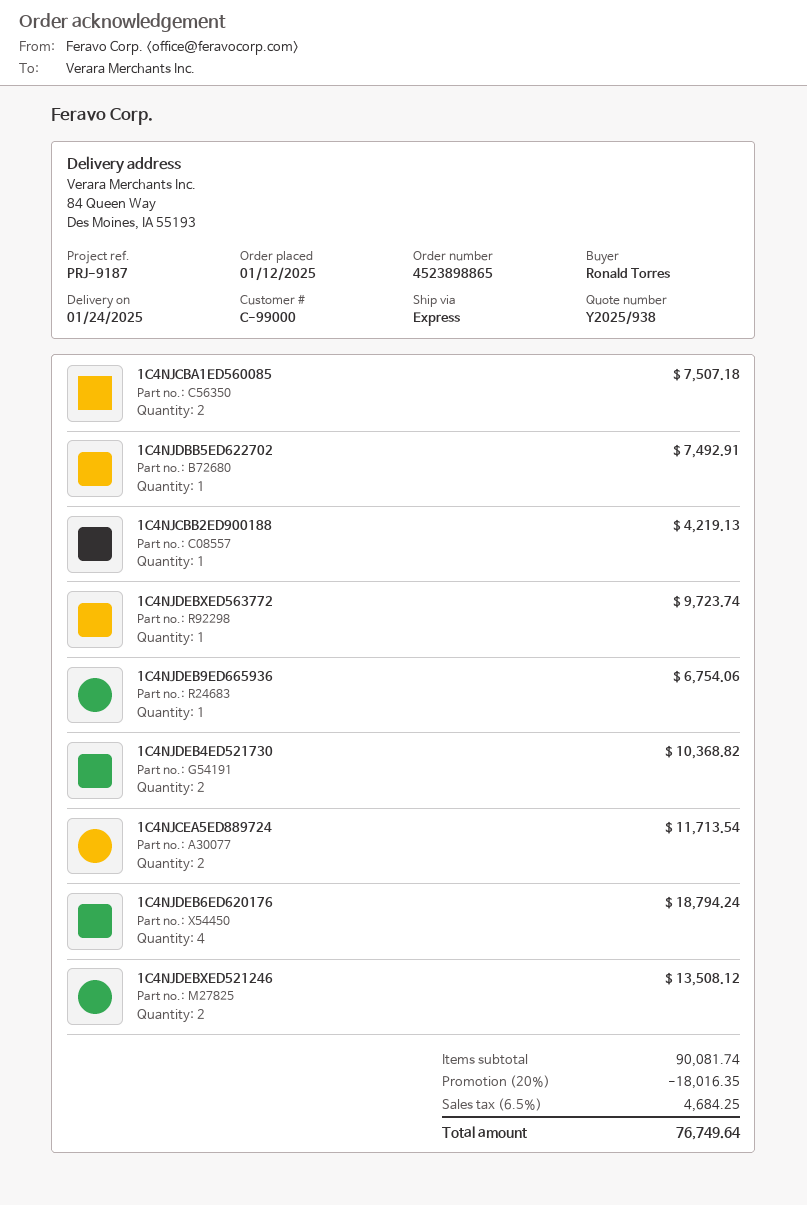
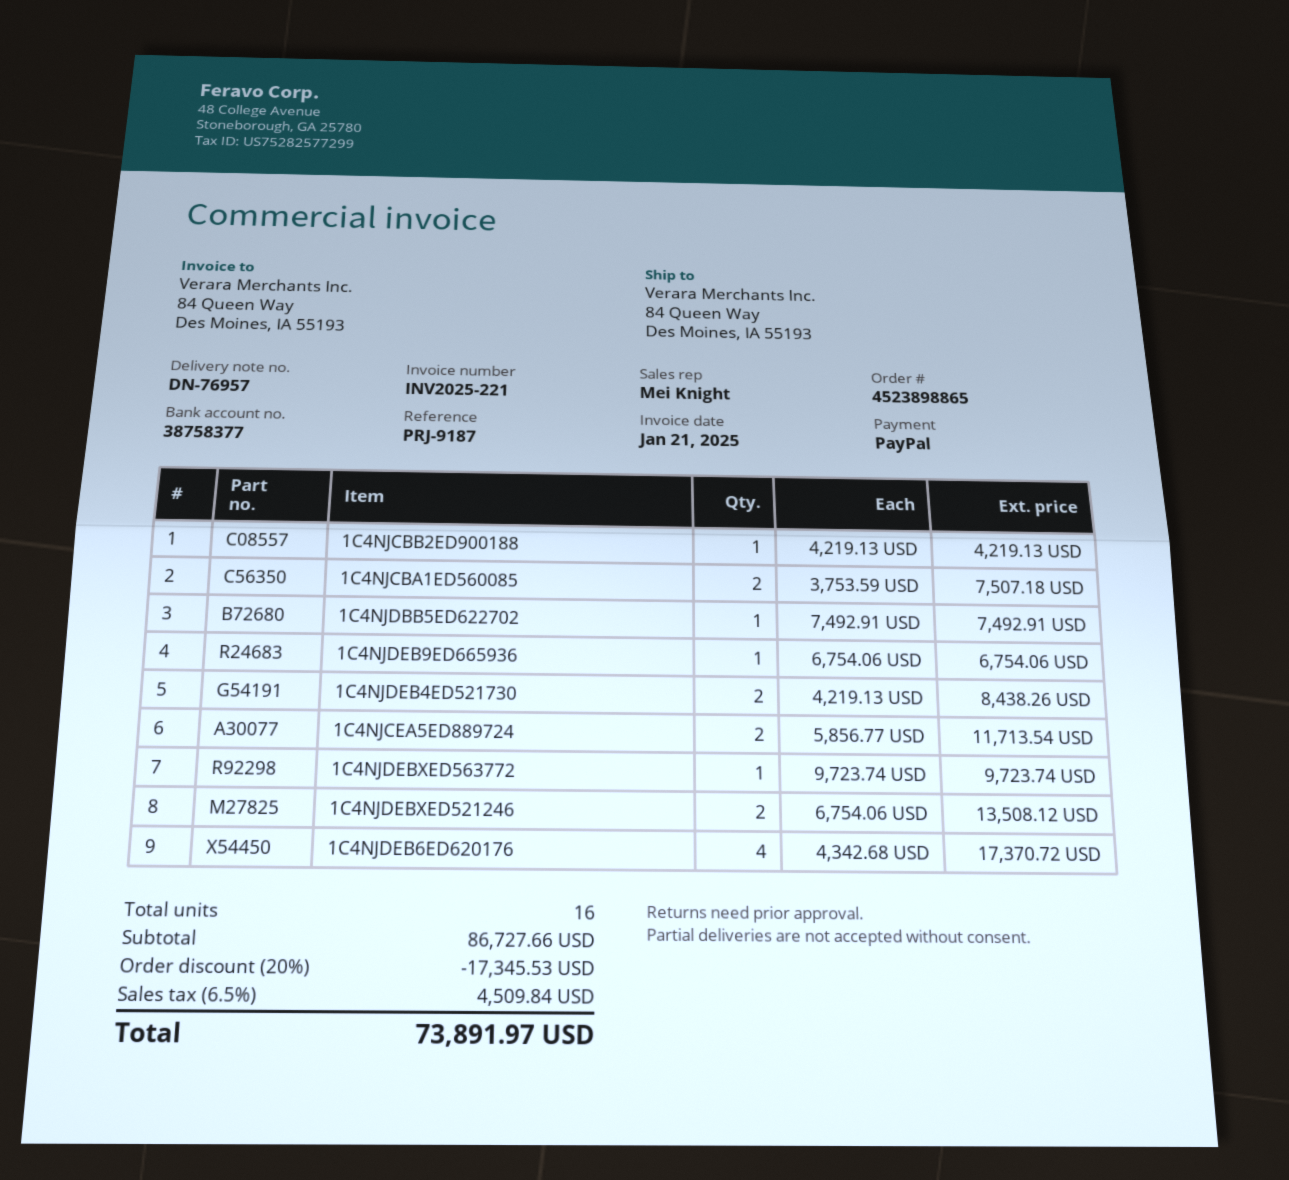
1C4NJDEB4ED521730: 2 for 10368.82 -> 2 for 8438.26
1C4NJDEB6ED620176: 4 for 18794.24 -> 4 for 17370.72
subtotal: 90081.74 -> 86727.66
discount: 20% = 18016.35 -> 20% = 17345.53
tax: 6.5% = 4684.25 -> 6.5% = 4509.84
total: 76749.64 -> 73891.97

